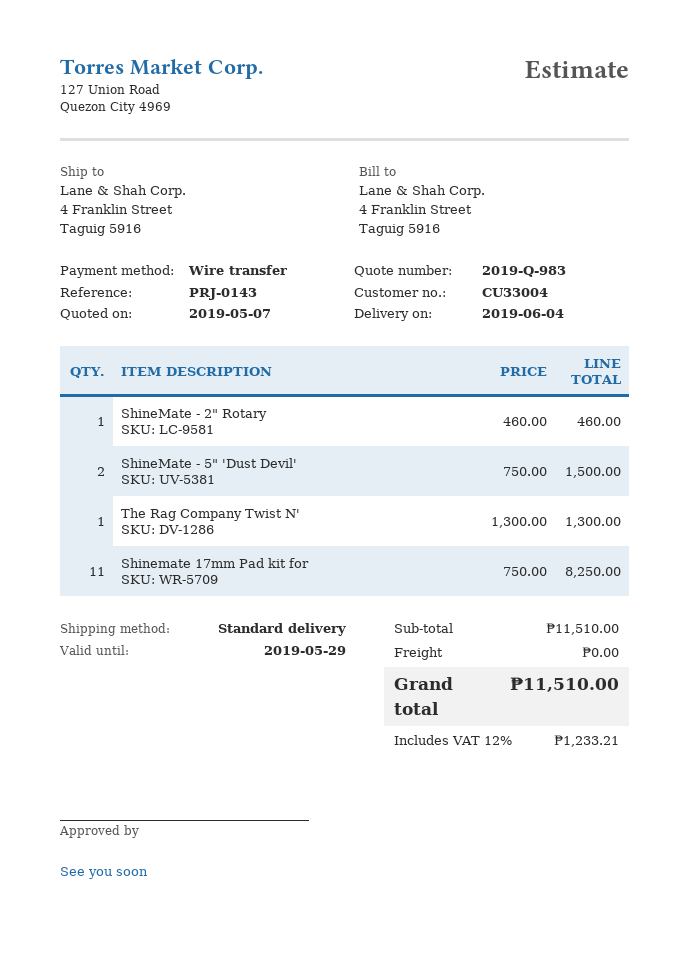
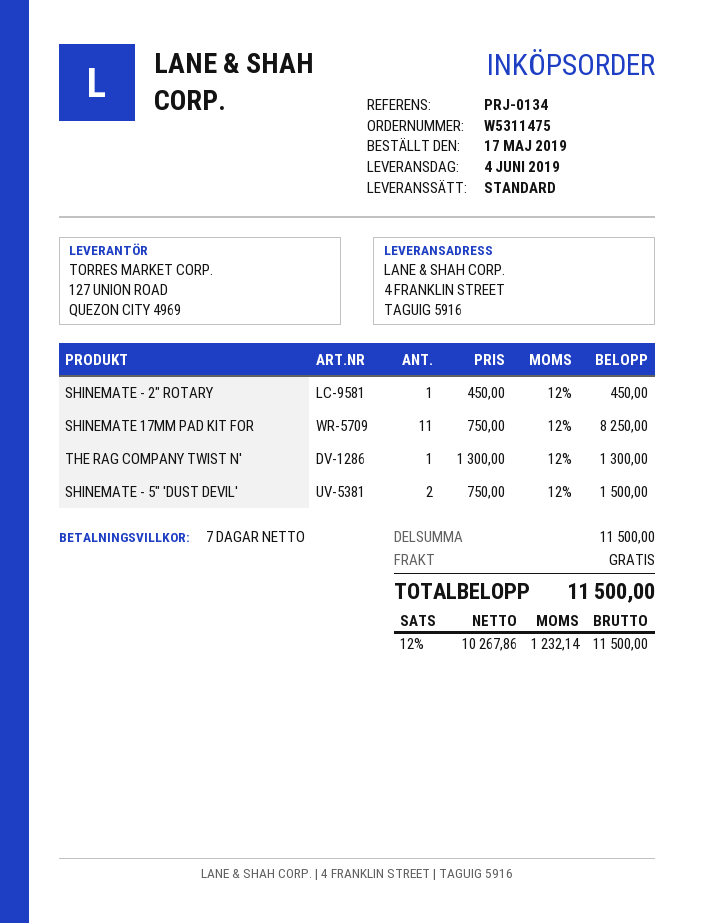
reference: PRJ-0143 -> PRJ-0134
ShineMate - 2" Rotary: 1 x 460.00 = 460.00 -> 1 x 450.00 = 450.00
subtotal: 11510.00 -> 11500.00
tax: 12% = 1233.21 -> 12% = 1232.14
total: 11510.00 -> 11500.00

